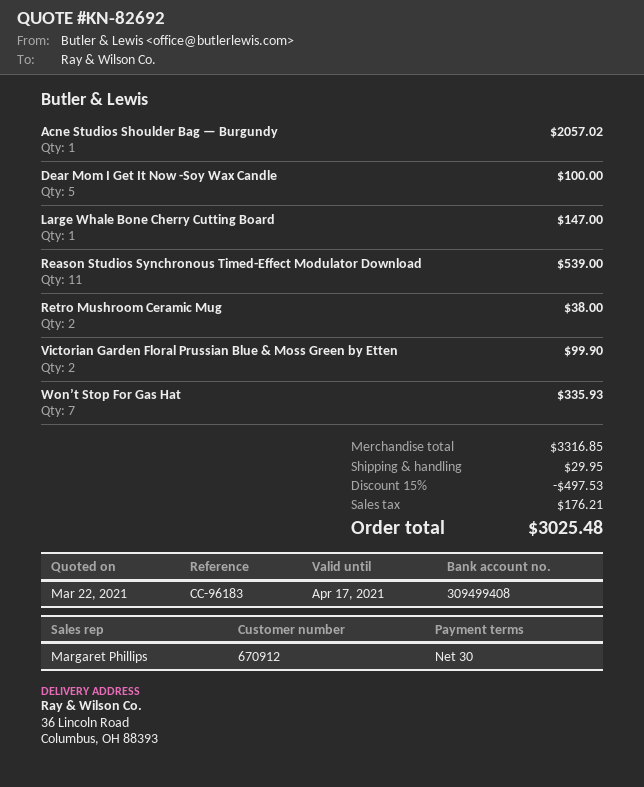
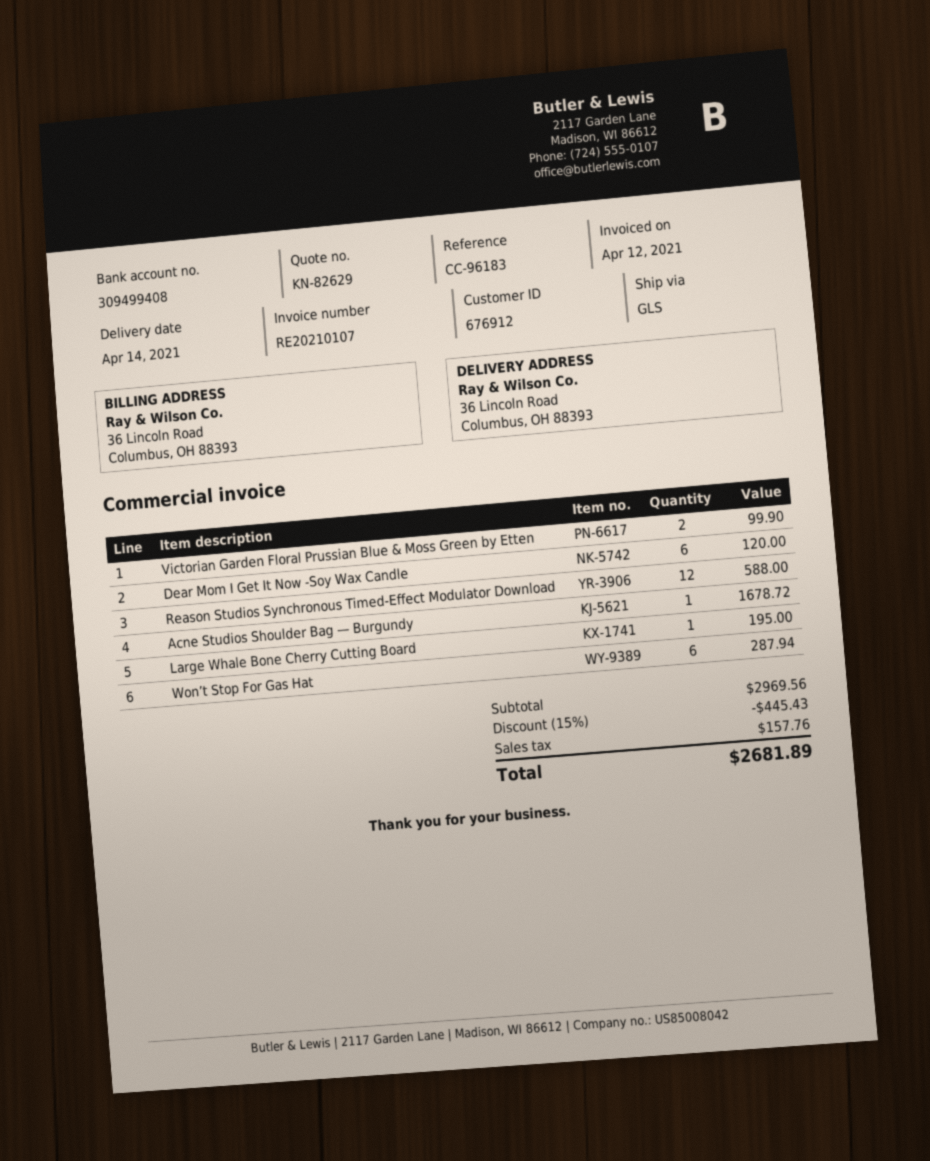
quote number: KN-82692 -> KN-82629
customer number: 670912 -> 676912
Acne Studios Shoulder Bag — Burgundy: 1 for 2057.02 -> 1 for 1678.72
Dear Mom I Get It Now -Soy Wax Candle: 5 for 100.00 -> 6 for 120.00
Large Whale Bone Cherry Cutting Board: 1 for 147.00 -> 1 for 195.00
Reason Studios Synchronous Timed-Effect Modulator Download: 11 for 539.00 -> 12 for 588.00
Retro Mushroom Ceramic Mug: 2 for 38.00 -> none
Won’t Stop For Gas Hat: 7 for 335.93 -> 6 for 287.94
subtotal: 3316.85 -> 2969.56
discount: 15% = 497.53 -> 15% = 445.43
shipping: 29.95 -> none
tax: 176.21 -> 157.76
total: 3025.48 -> 2681.89

